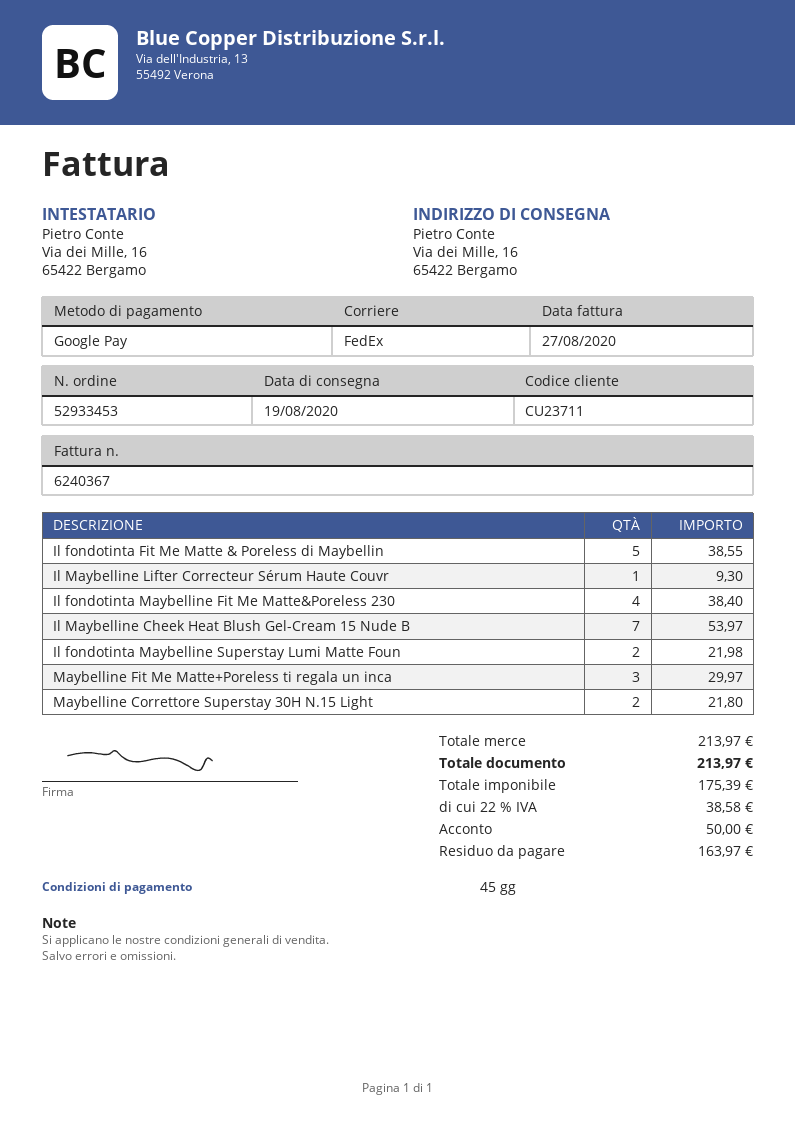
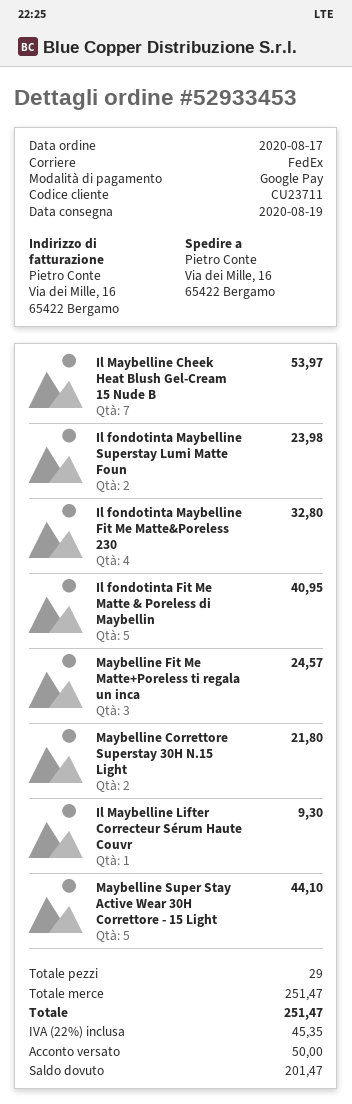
Il fondotinta Fit Me Matte & Poreless di Maybellin: 5 for 38.55 -> 5 for 40.95
Il fondotinta Maybelline Fit Me Matte&Poreless 230: 4 for 38.40 -> 4 for 32.80
Il fondotinta Maybelline Superstay Lumi Matte Foun: 2 for 21.98 -> 2 for 23.98
Maybelline Fit Me Matte+Poreless ti regala un inca: 3 for 29.97 -> 3 for 24.57
Maybelline Super Stay Active Wear 30H Correttore - 15 Light: none -> 5 for 44.10
subtotal: 213.97 -> 251.47
tax: 22% = 38.58 -> 22% = 45.35
total: 213.97 -> 251.47
balance: 163.97 -> 201.47

